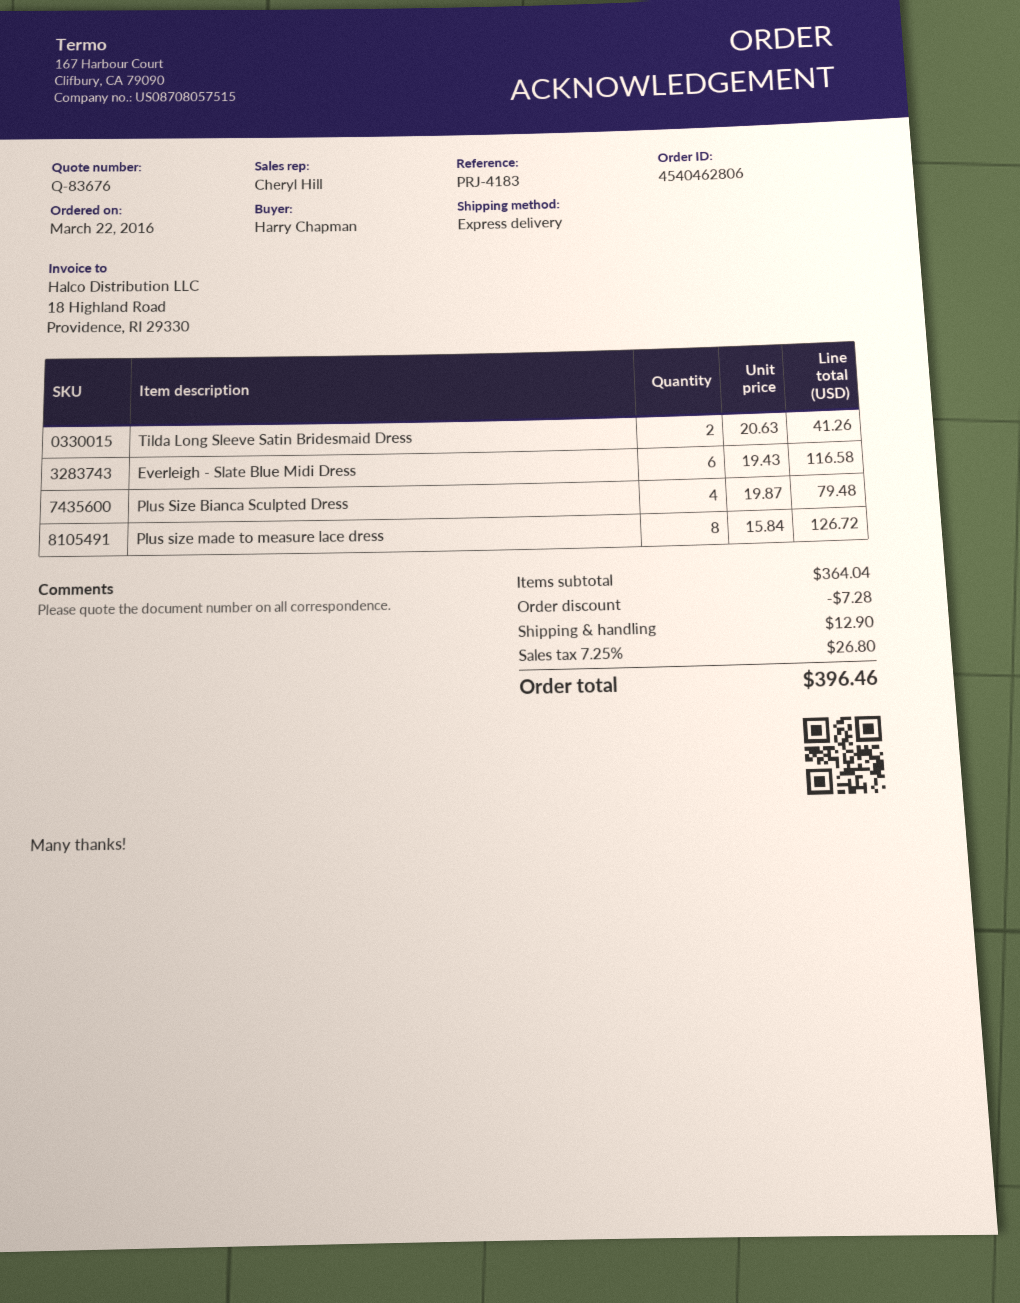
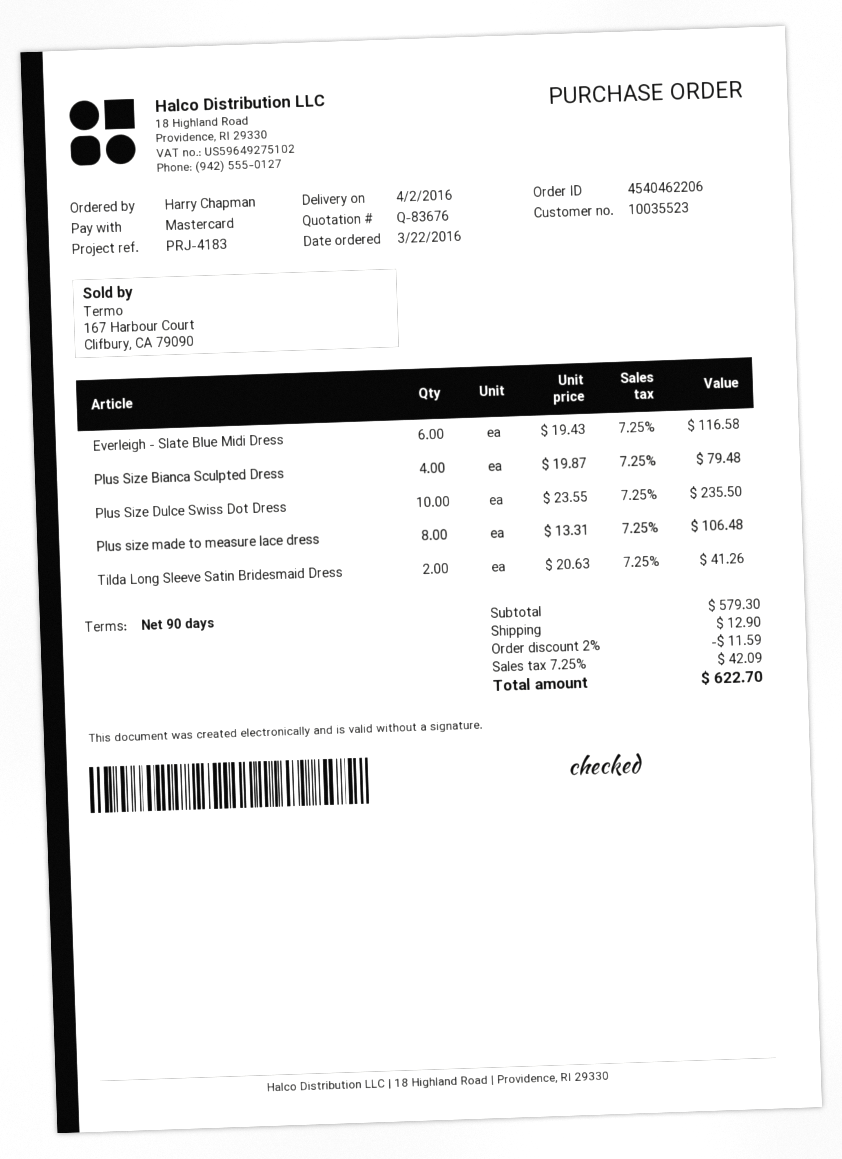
order number: 4540462806 -> 4540462206
Plus size made to measure lace dress: 8 x 15.84 = 126.72 -> 8 x 13.31 = 106.48
Plus Size Dulce Swiss Dot Dress: none -> 10 x 23.55 = 235.50
subtotal: 364.04 -> 579.30
discount: 7.28 -> 11.59
tax: 7.25% = 26.80 -> 7.25% = 42.09
total: 396.46 -> 622.70

